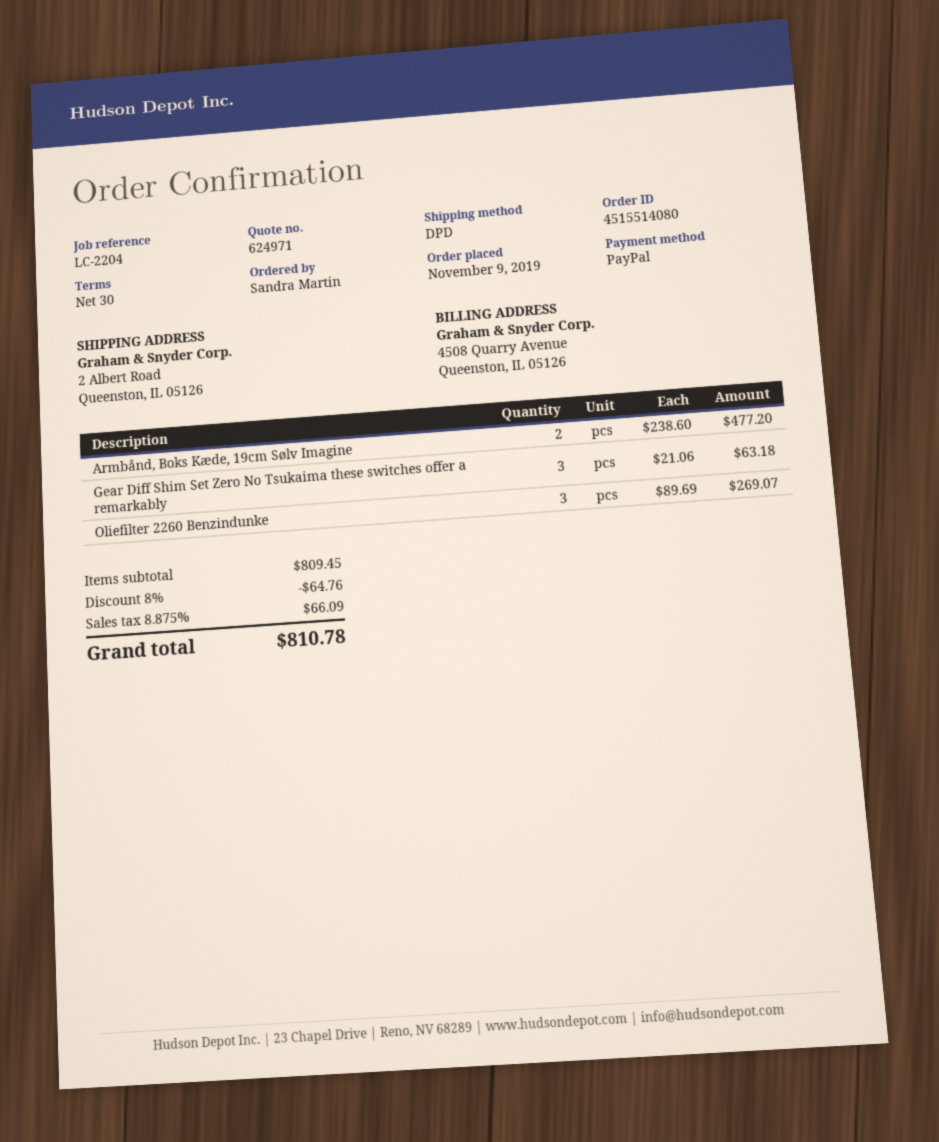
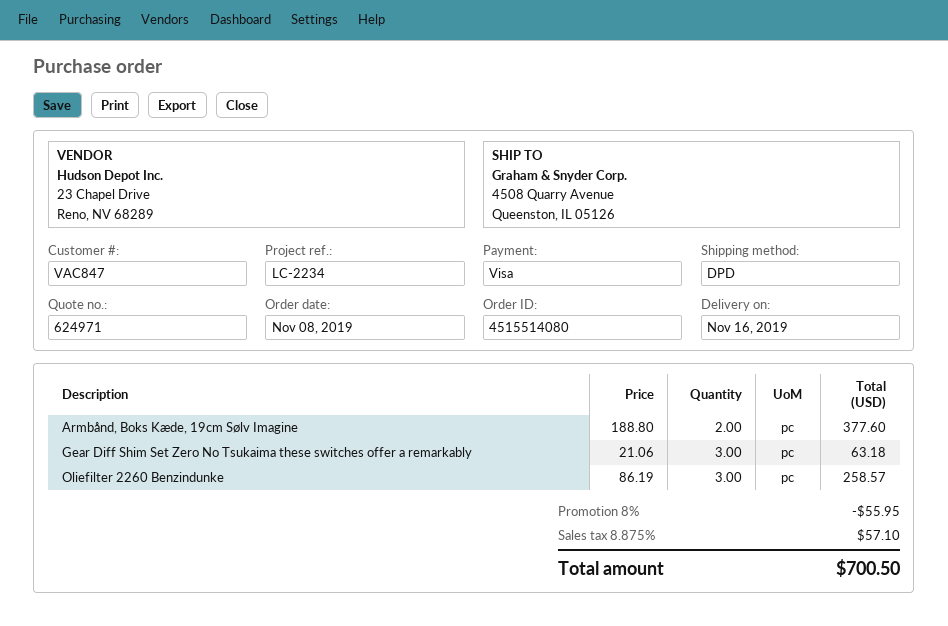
order date: 2019-11-09 -> 2019-11-08
reference: LC-2204 -> LC-2234
payment method: PayPal -> Visa
ship to: 2 Albert Road, Queenston, IL 05126 -> 4508 Quarry Avenue, Queenston, IL 05126
Armbånd, Boks Kæde, 19cm Sølv Imagine: 2 x 238.60 = 477.20 -> 2 x 188.80 = 377.60
Oliefilter 2260 Benzindunke: 3 x 89.69 = 269.07 -> 3 x 86.19 = 258.57
discount: 8% = 64.76 -> 8% = 55.95
tax: 8.875% = 66.09 -> 8.875% = 57.10
total: 810.78 -> 700.50

